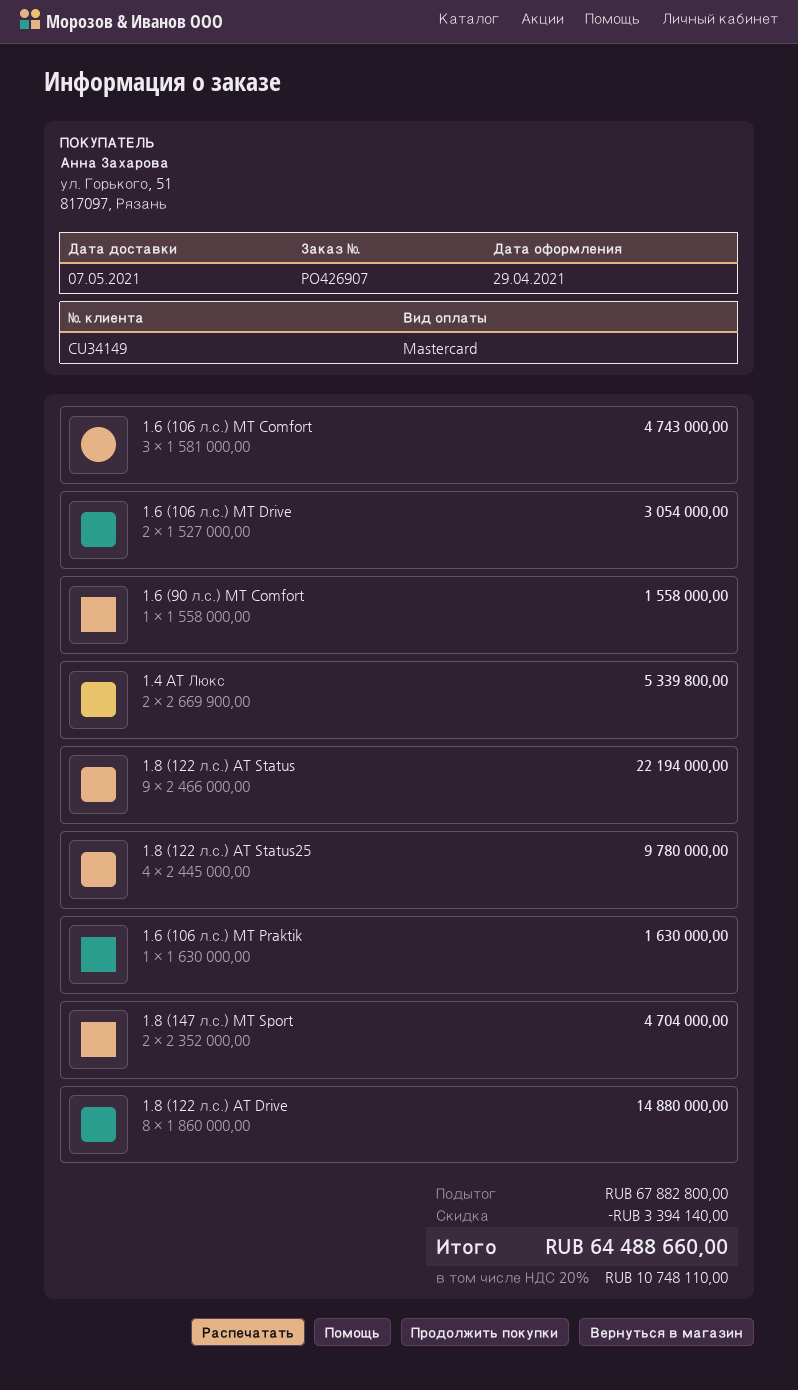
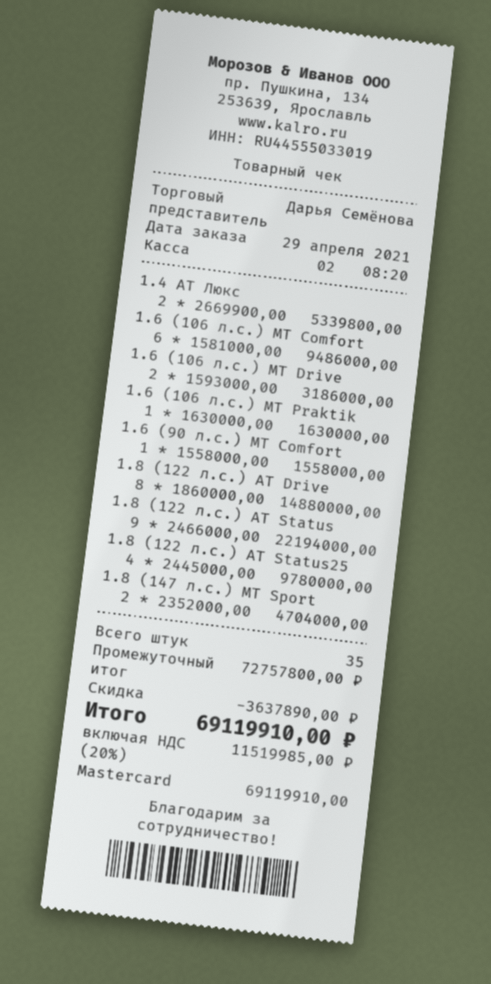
1.6 (106 л.с.) MT Comfort: 3 x 1581000.00 = 4743000.00 -> 6 x 1581000.00 = 9486000.00
1.6 (106 л.с.) MT Drive: 2 x 1527000.00 = 3054000.00 -> 2 x 1593000.00 = 3186000.00
subtotal: 67882800.00 -> 72757800.00
discount: 3394140.00 -> 3637890.00
tax: 20% = 10748110.00 -> 20% = 11519985.00
total: 64488660.00 -> 69119910.00

